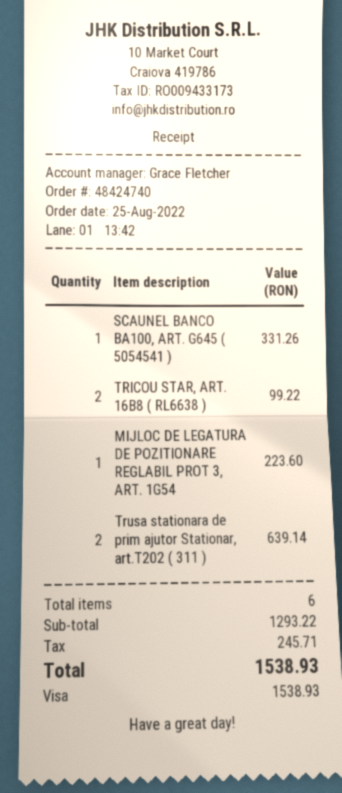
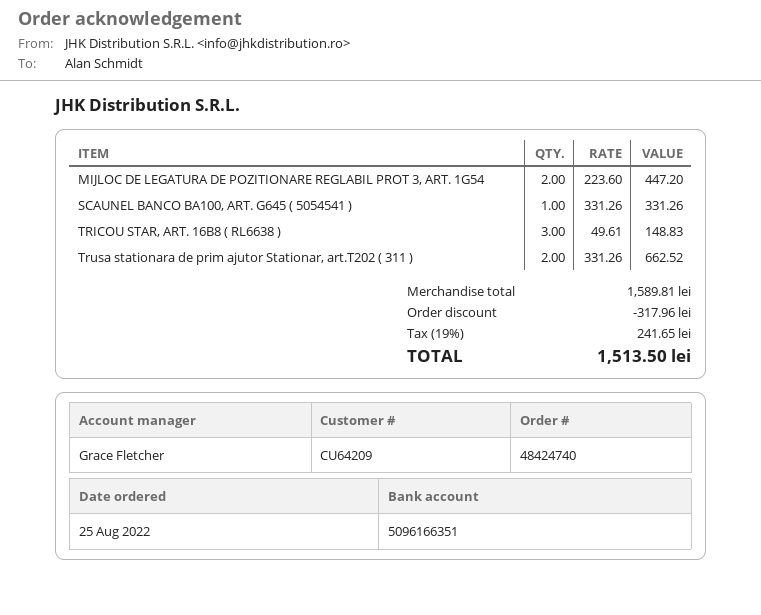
TRICOU STAR, ART. 16B8 ( RL6638 ): 2 for 99.22 -> 3 for 148.83
MIJLOC DE LEGATURA DE POZITIONARE REGLABIL PROT 3, ART. 1G54: 1 for 223.60 -> 2 for 447.20
Trusa stationara de prim ajutor Stationar, art.T202 ( 311 ): 2 for 639.14 -> 2 for 662.52
subtotal: 1293.22 -> 1589.81
discount: none -> 317.96
tax: 245.71 -> 241.65
total: 1538.93 -> 1513.50

